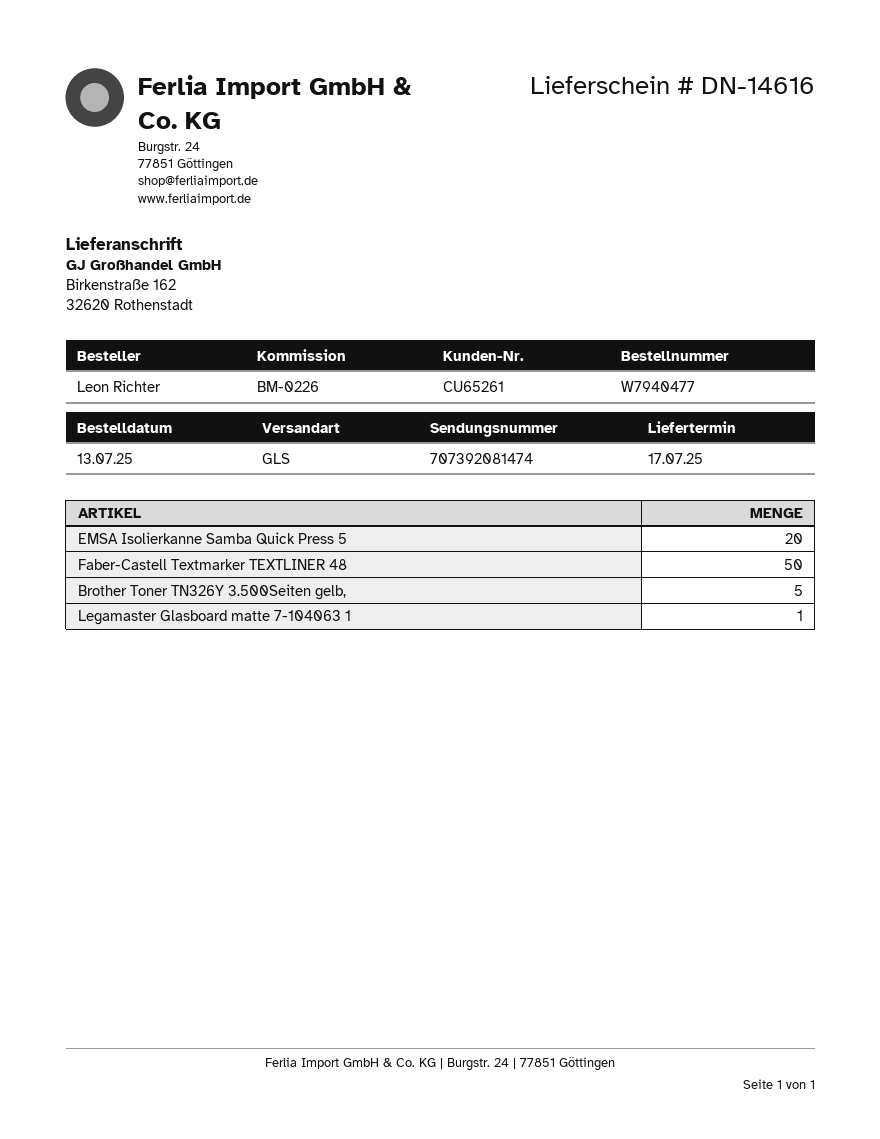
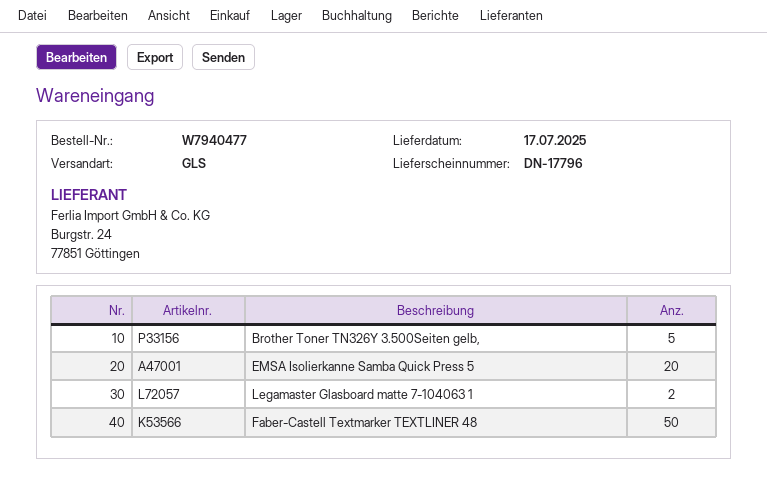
delivery note number: DN-14616 -> DN-17796
Legamaster Glasboard matte 7-104063 1: 1 -> 2

